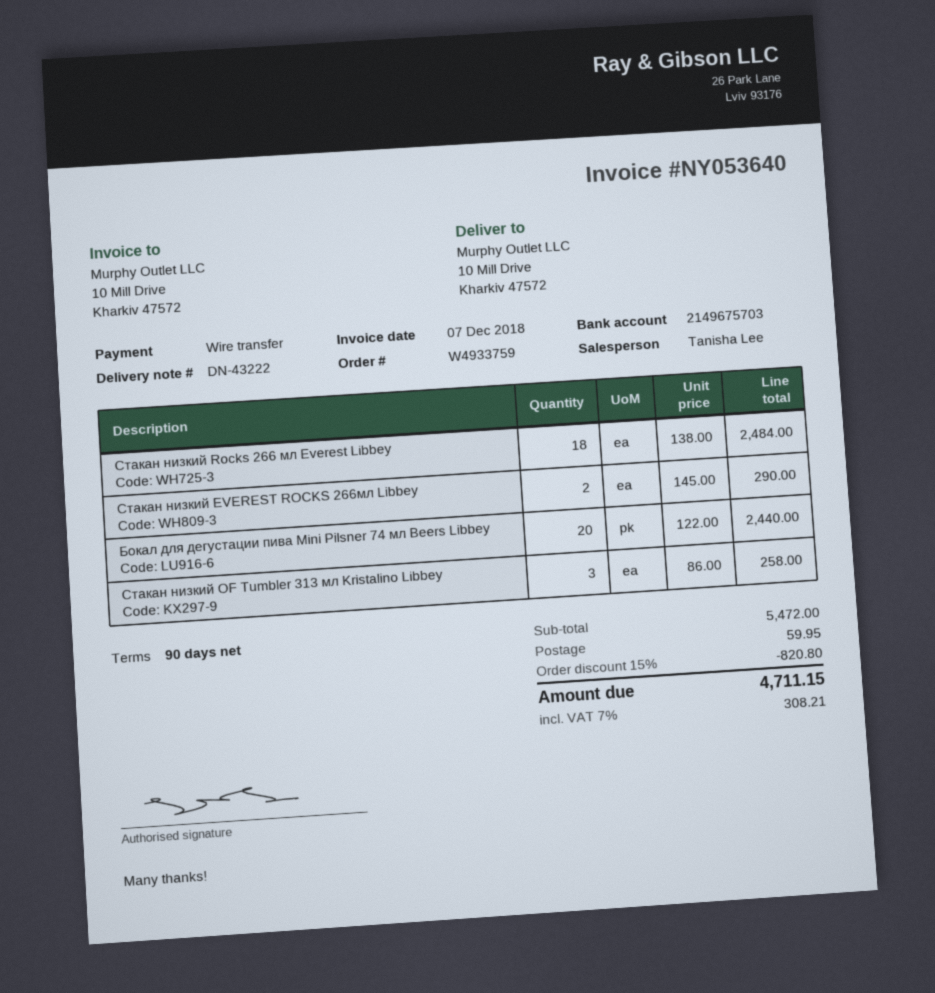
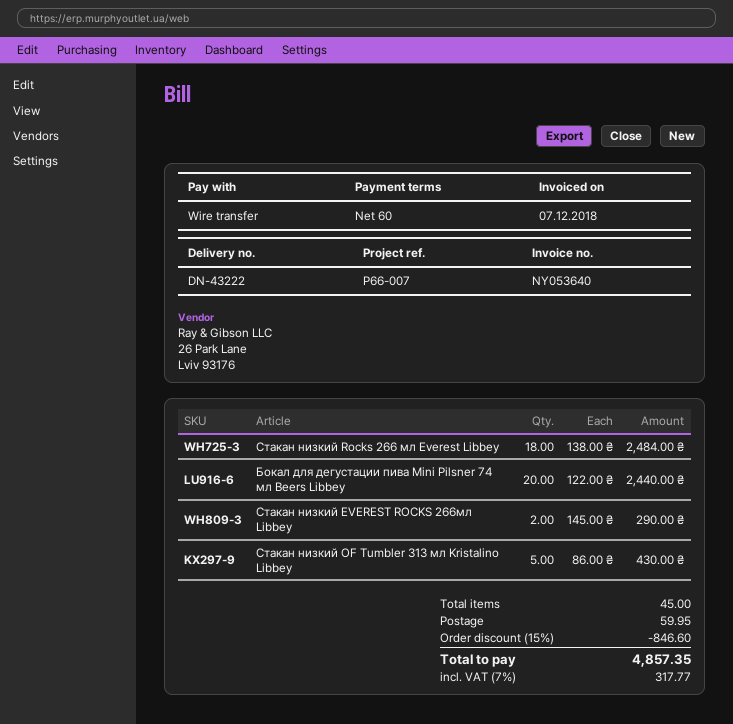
payment terms: 90 days -> 60 days
Стакан низкий OF Tumbler 313 мл Kristalino Libbey: 3 x 86.00 = 258.00 -> 5 x 86.00 = 430.00
discount: 15% = 820.80 -> 15% = 846.60
tax: 7% = 308.21 -> 7% = 317.77
total: 4711.15 -> 4857.35

